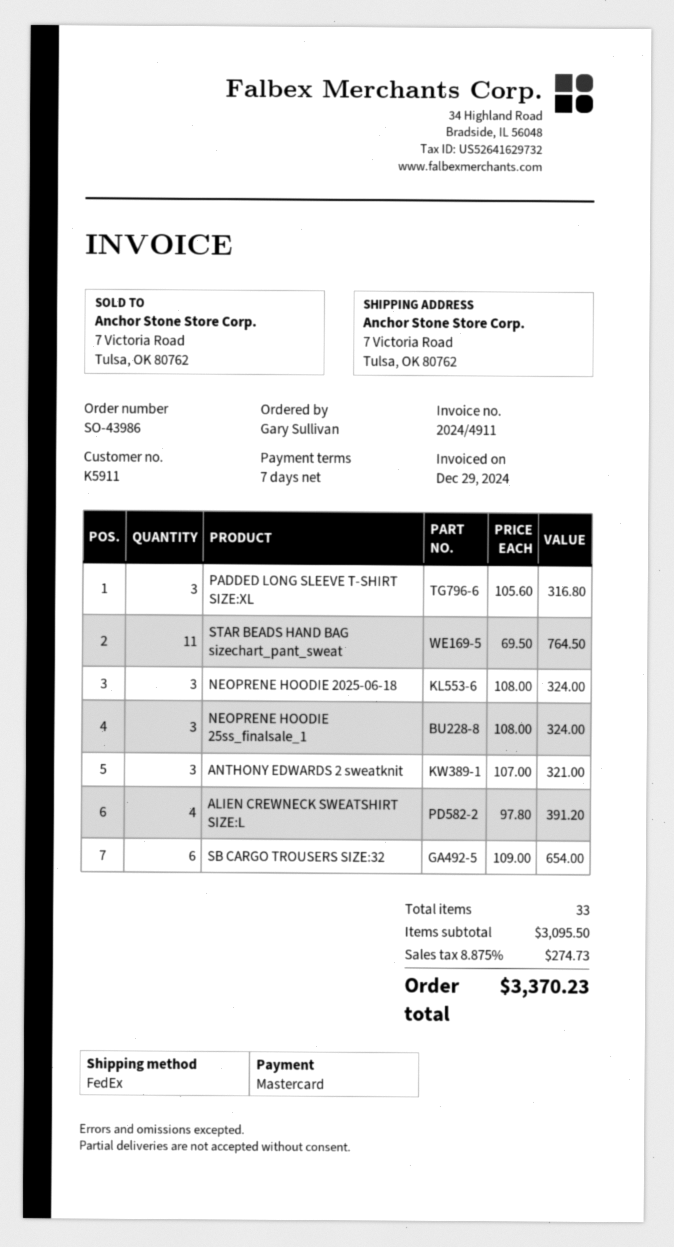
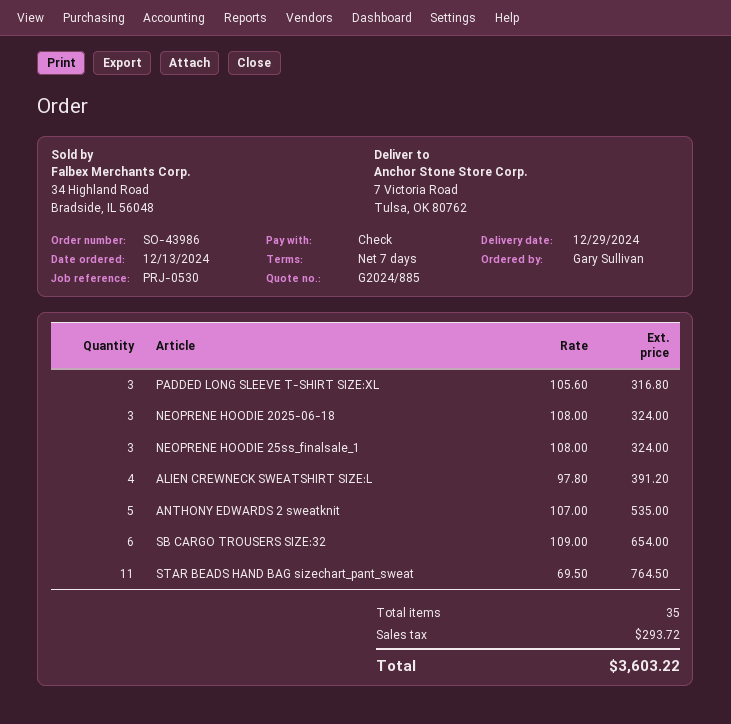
payment method: Mastercard -> cheque
ANTHONY EDWARDS 2 sweatknit: 3 x 107.00 = 321.00 -> 5 x 107.00 = 535.00
total quantity: 33 -> 35
tax: 274.73 -> 293.72
total: 3370.23 -> 3603.22

